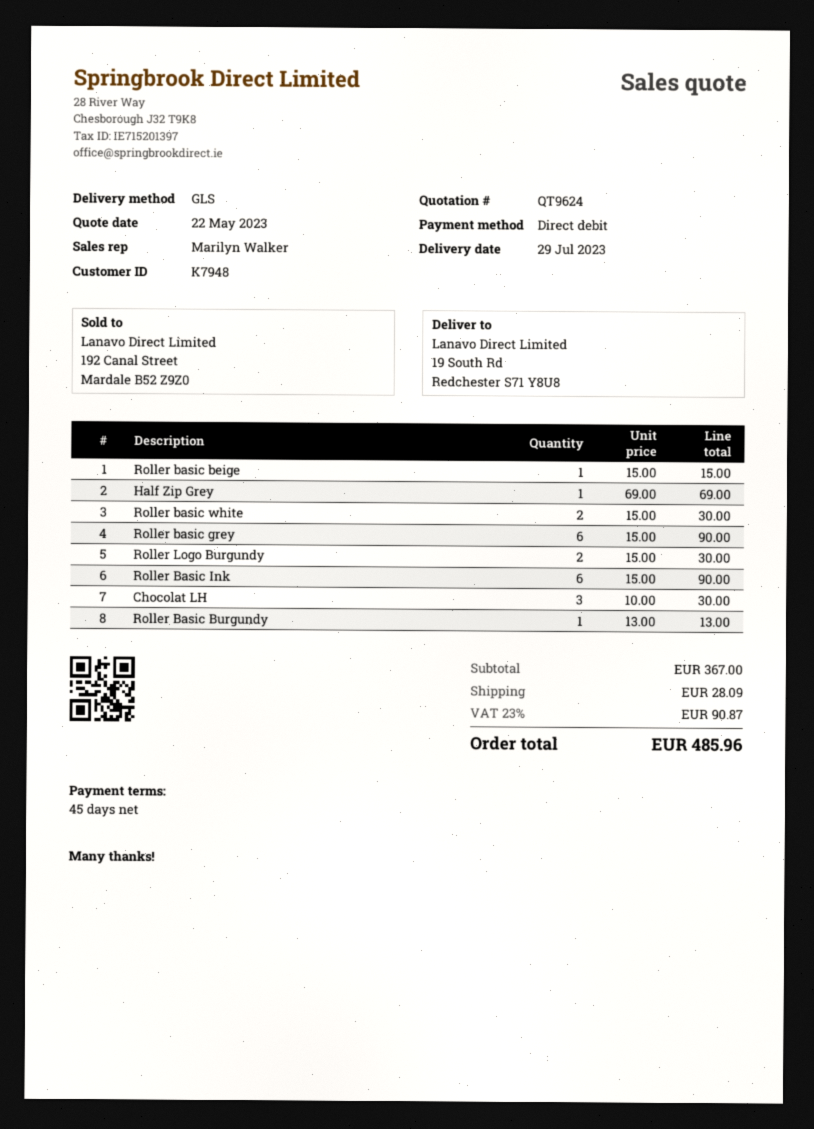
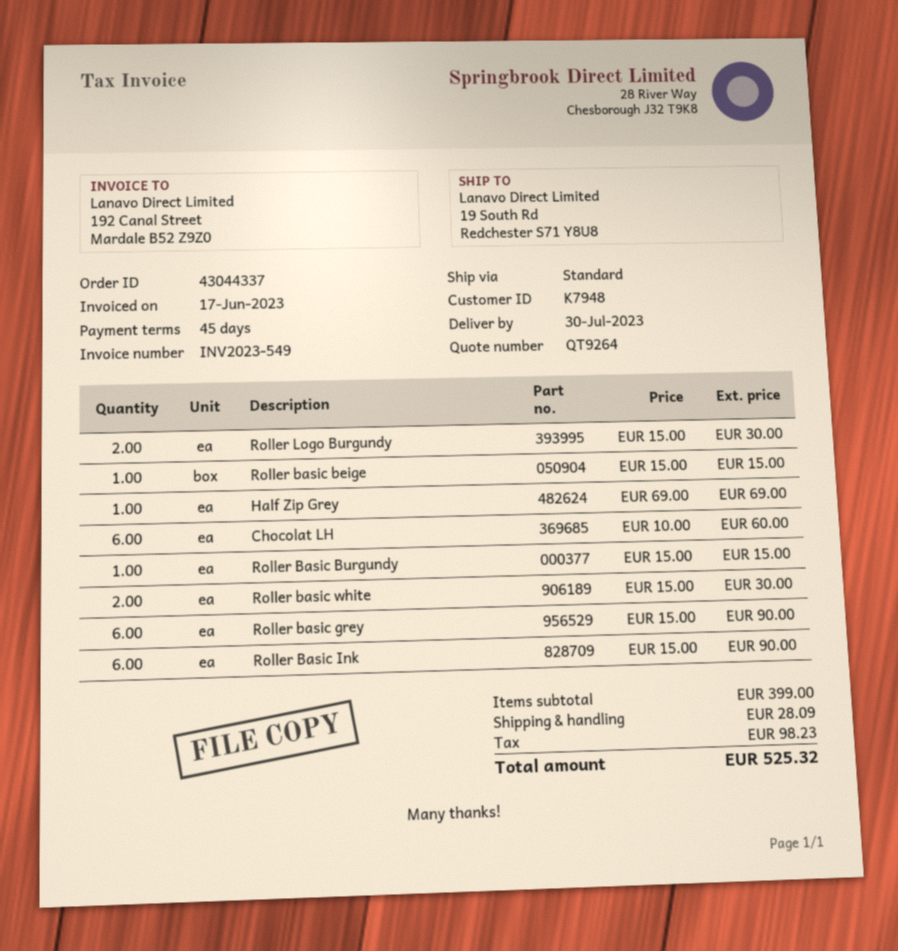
quote number: QT9624 -> QT9264
delivery date: 2023-07-29 -> 2023-07-30
shipping method: GLS -> standard
Chocolat LH: 3 x 10.00 = 30.00 -> 6 x 10.00 = 60.00
Roller Basic Burgundy: 1 x 13.00 = 13.00 -> 1 x 15.00 = 15.00
subtotal: 367.00 -> 399.00
tax: 90.87 -> 98.23
total: 485.96 -> 525.32

